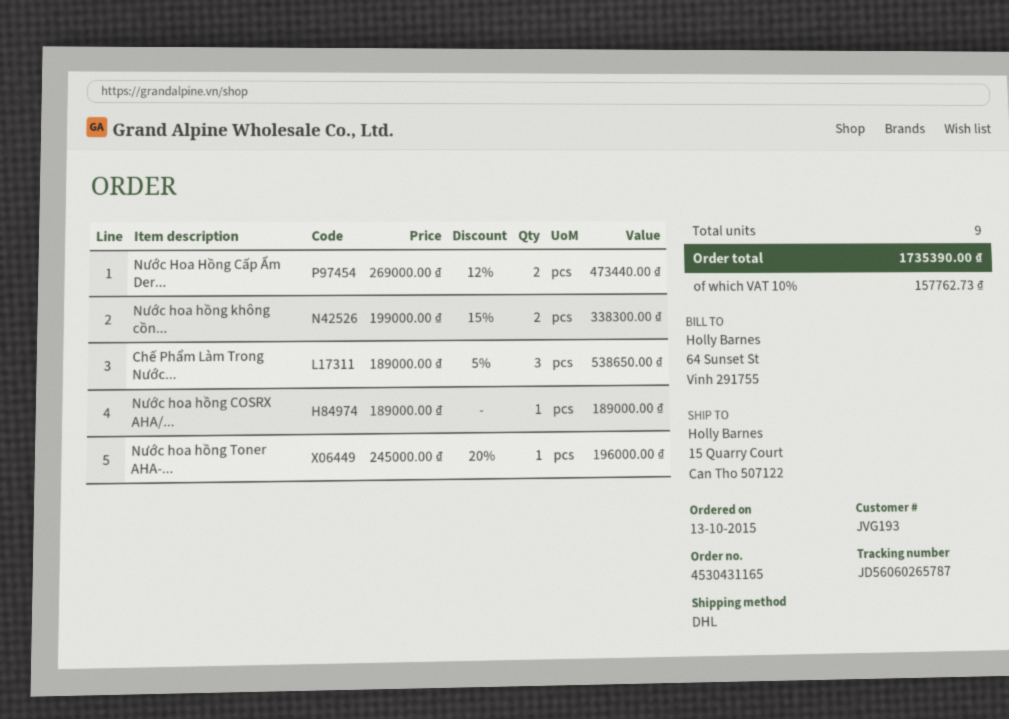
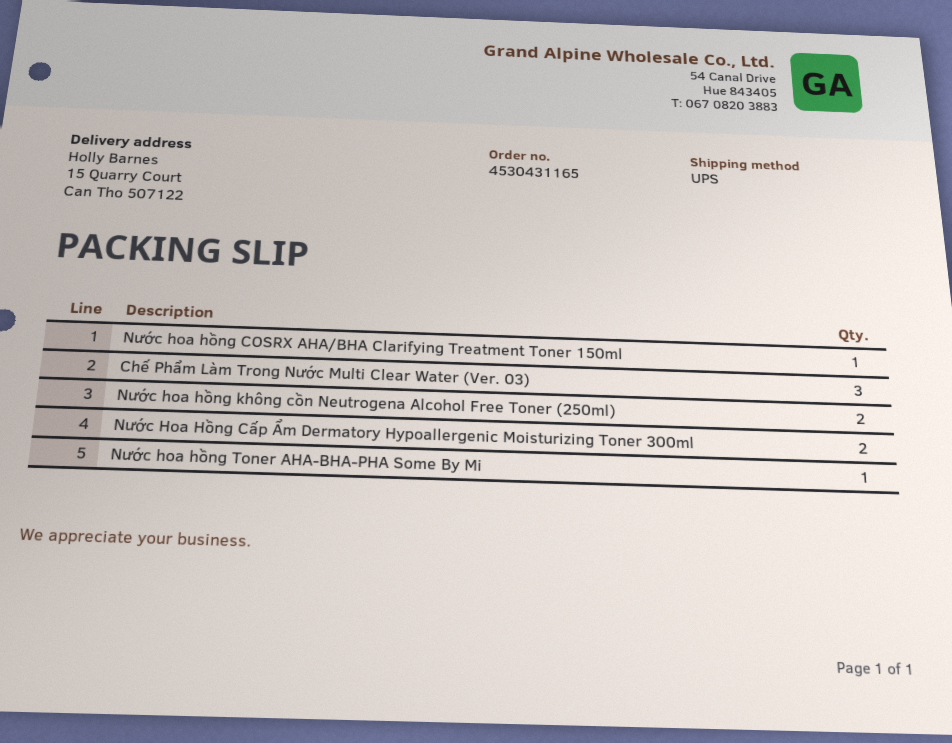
shipping method: DHL -> UPS

